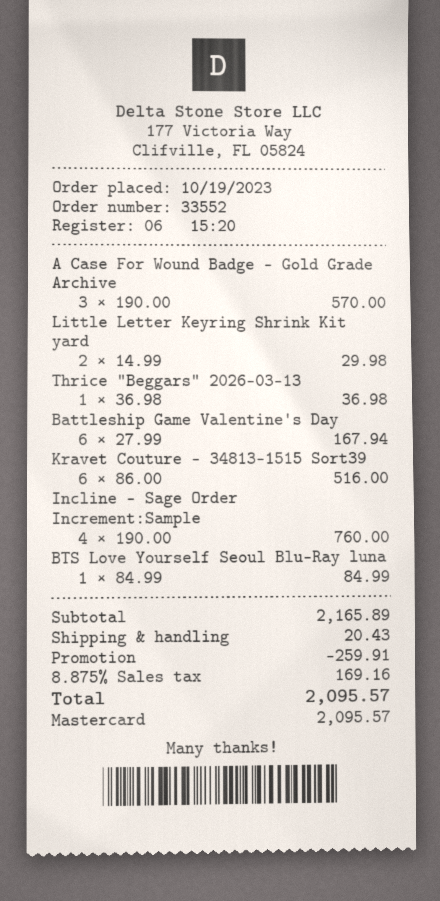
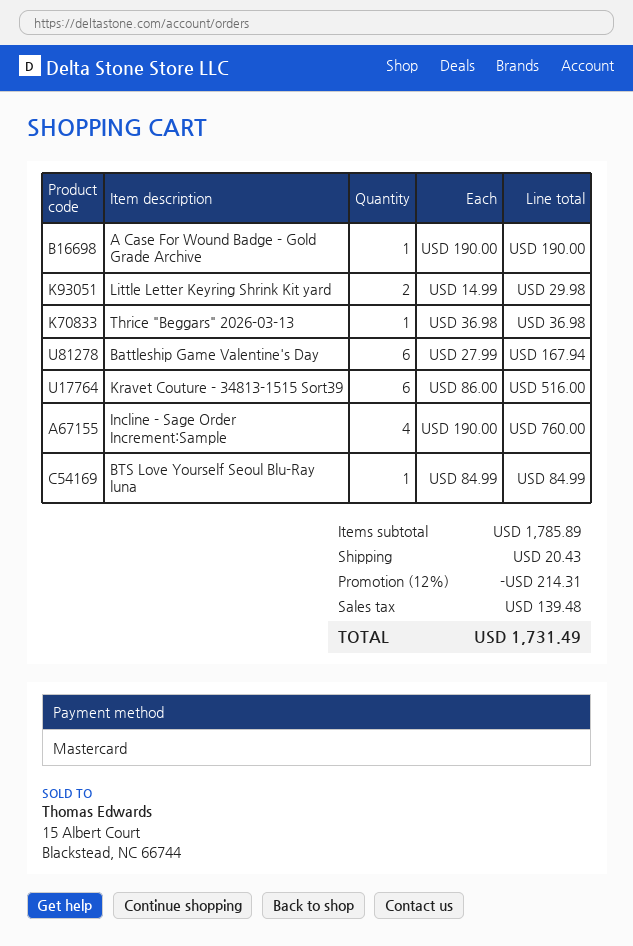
A Case For Wound Badge - Gold Grade Archive: 3 x 190.00 = 570.00 -> 1 x 190.00 = 190.00
subtotal: 2165.89 -> 1785.89
discount: 259.91 -> 214.31
tax: 169.16 -> 139.48
total: 2095.57 -> 1731.49

